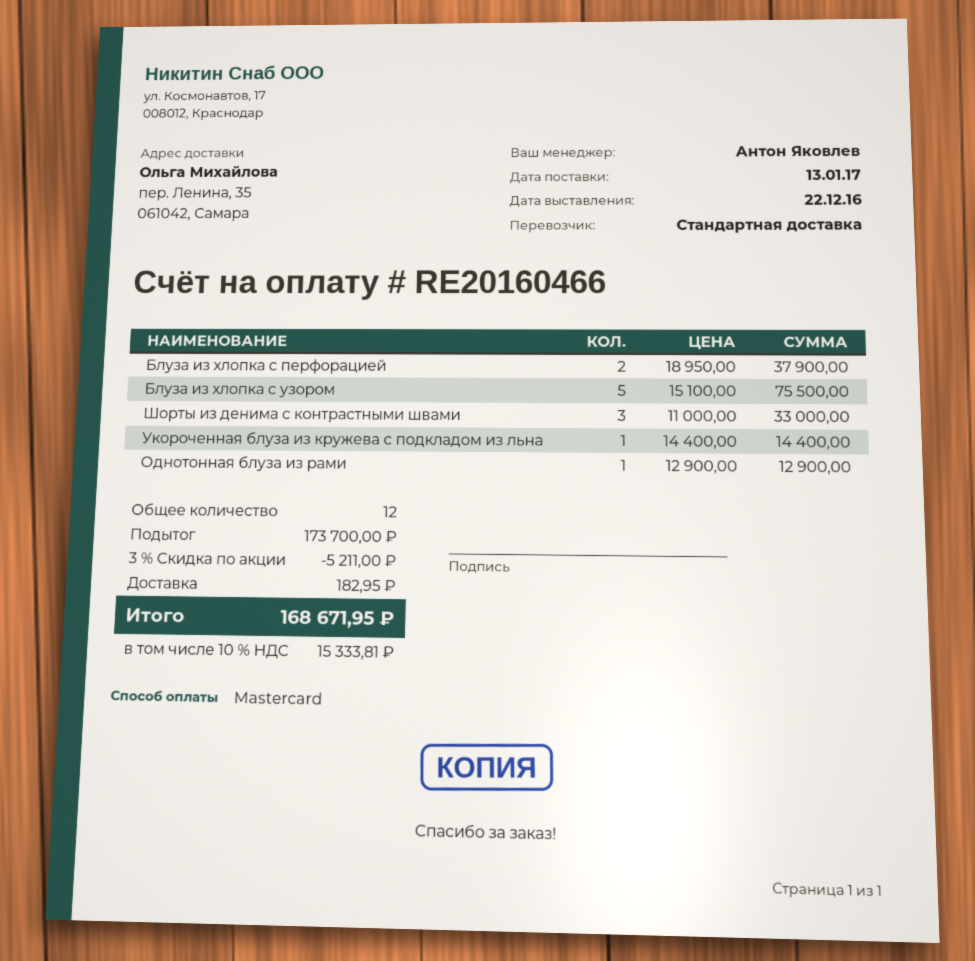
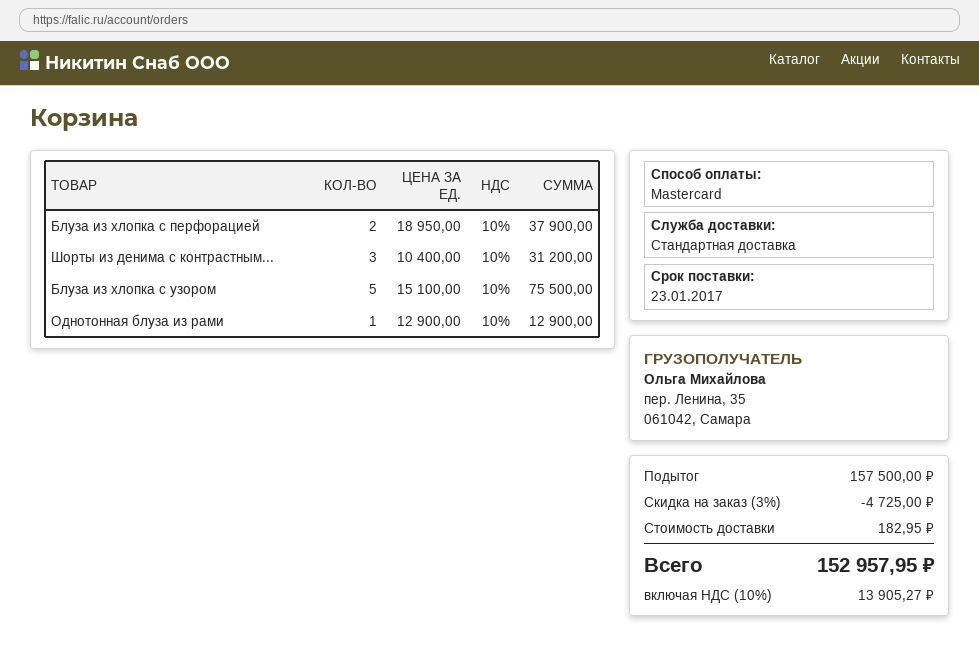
delivery date: 2017-01-13 -> 2017-01-23
Шорты из денима с контрастными швами: 3 x 11000.00 = 33000.00 -> 3 x 10400.00 = 31200.00
Укороченная блуза из кружева с подкладом из льна: 1 x 14400.00 = 14400.00 -> none
subtotal: 173700.00 -> 157500.00
discount: 3% = 5211.00 -> 3% = 4725.00
tax: 10% = 15333.81 -> 10% = 13905.27
total: 168671.95 -> 152957.95

